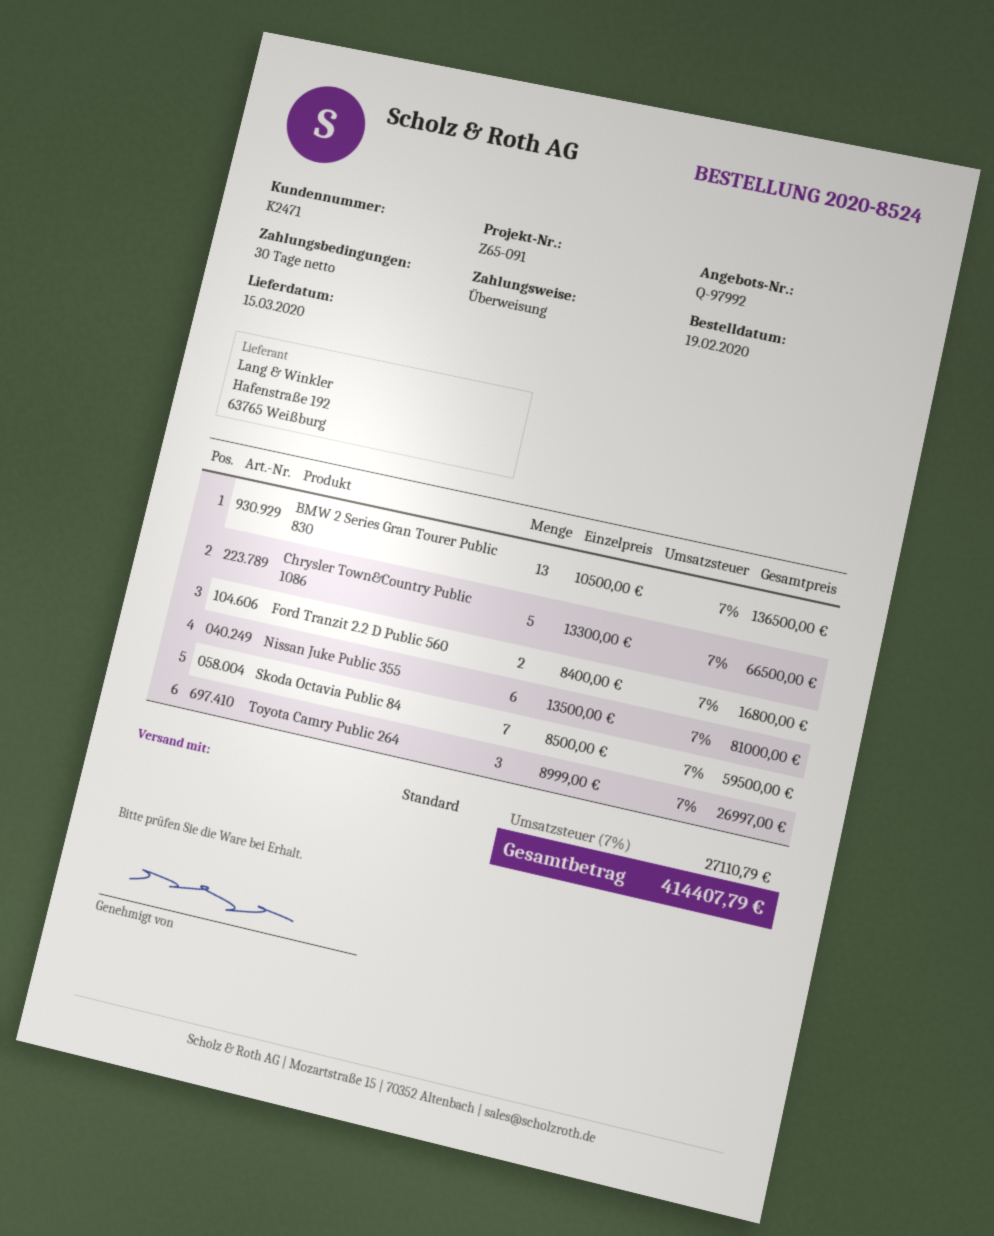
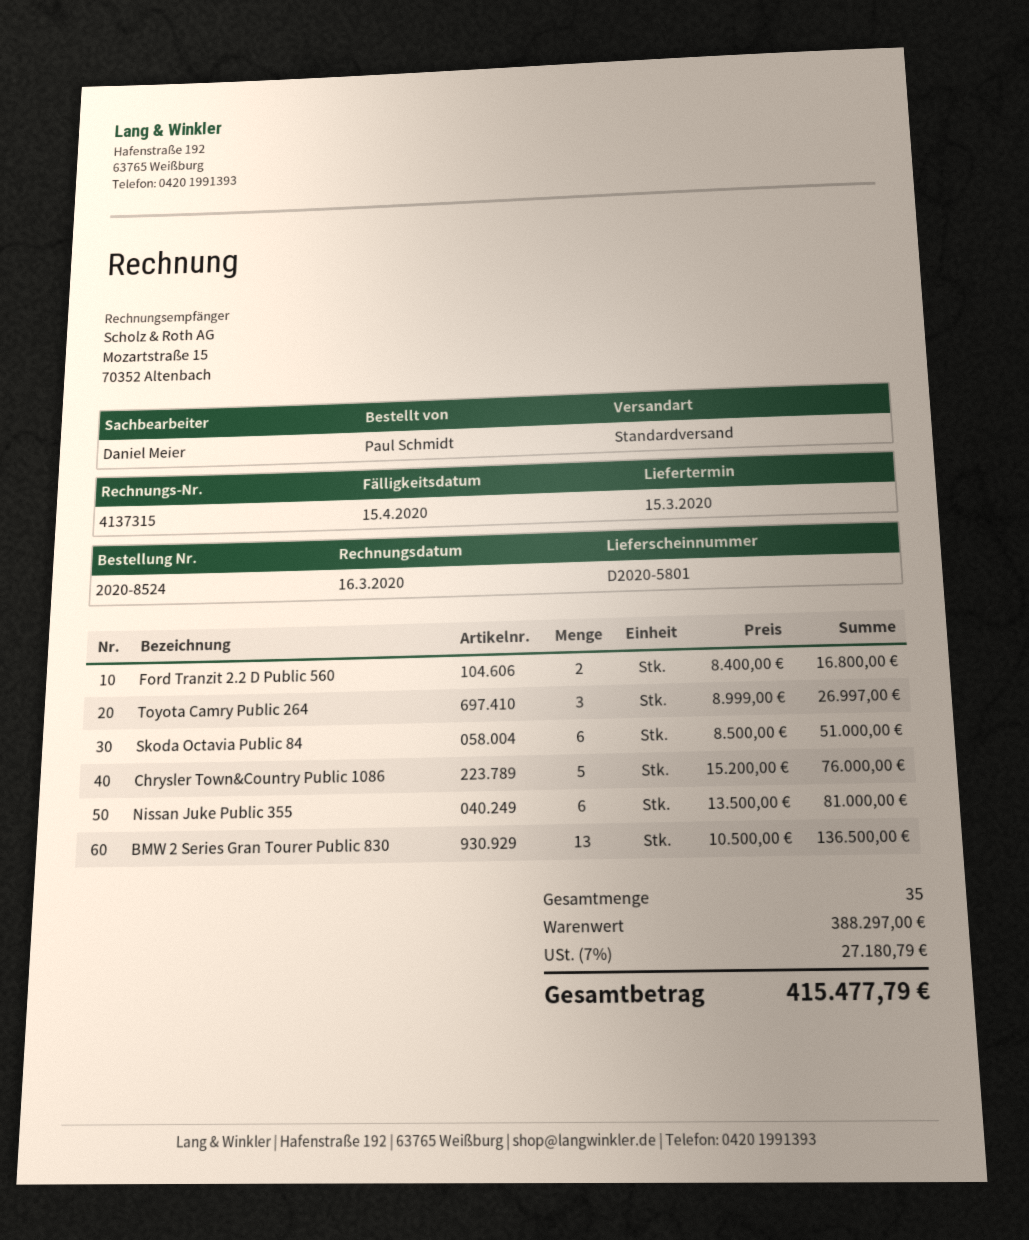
Chrysler Town&Country Public 1086: 5 x 13300.00 = 66500.00 -> 5 x 15200.00 = 76000.00
Skoda Octavia Public 84: 7 x 8500.00 = 59500.00 -> 6 x 8500.00 = 51000.00
tax: 7% = 27110.79 -> 7% = 27180.79
total: 414407.79 -> 415477.79

